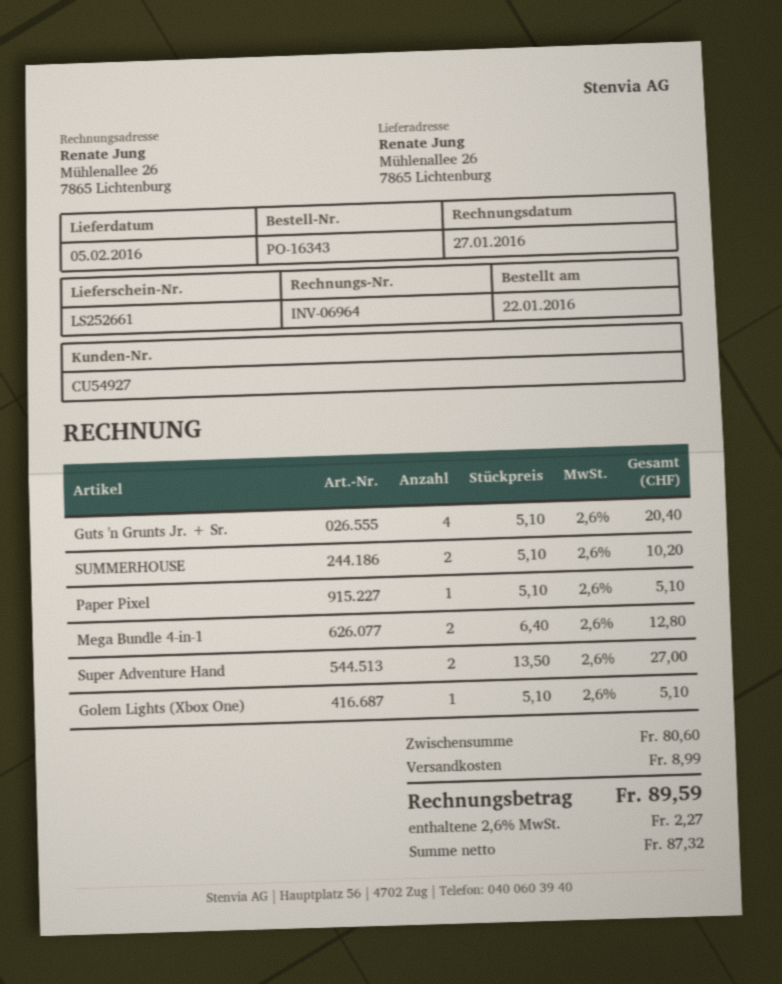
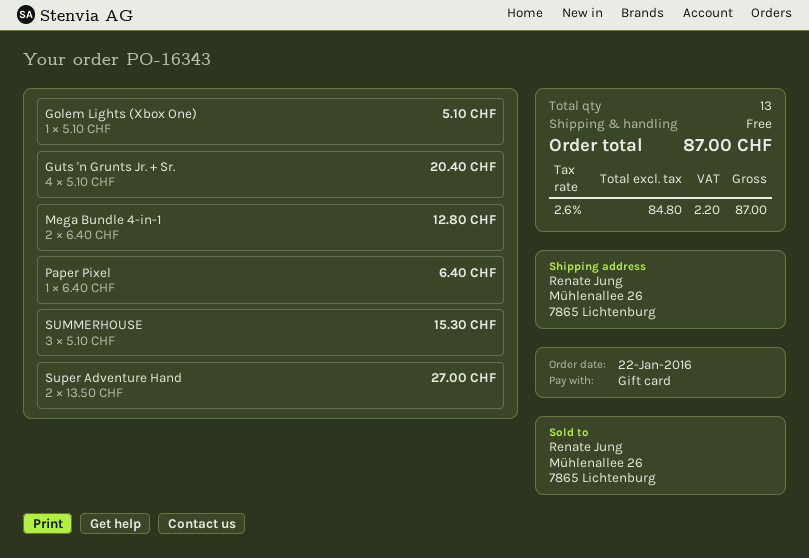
SUMMERHOUSE: 2 x 5.10 = 10.20 -> 3 x 5.10 = 15.30
Paper Pixel: 1 x 5.10 = 5.10 -> 1 x 6.40 = 6.40
shipping: 8.99 -> 0.00
net: 87.32 -> 84.80
tax: 2.6% = 2.27 -> 2.6% = 2.20
total: 89.59 -> 87.00

